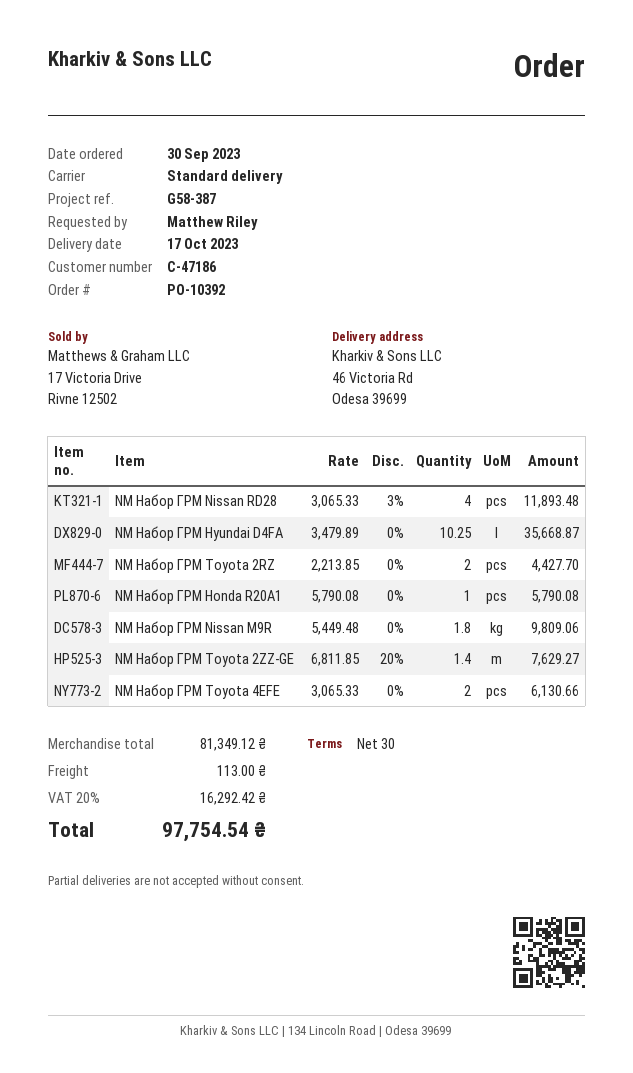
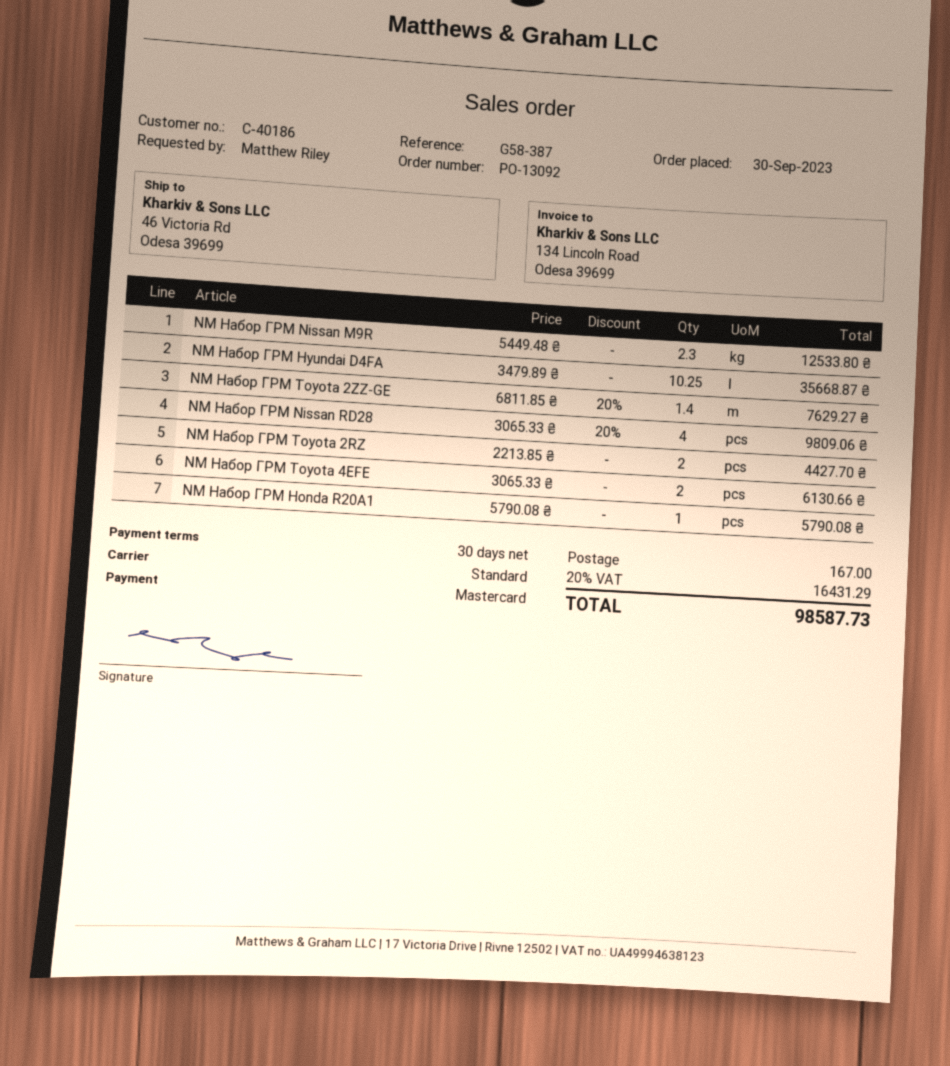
order number: PO-10392 -> PO-13092
customer number: C-47186 -> C-40186
NM Набор ГРМ Nissan RD28: 4 x 3065.33 - 3% = 11893.48 -> 4 x 3065.33 - 20% = 9809.06
NM Набор ГРМ Nissan M9R: 1.8 x 5449.48 = 9809.06 -> 2.3 x 5449.48 = 12533.80
shipping: 113.00 -> 167.00
tax: 20% = 16292.42 -> 20% = 16431.29
total: 97754.54 -> 98587.73

